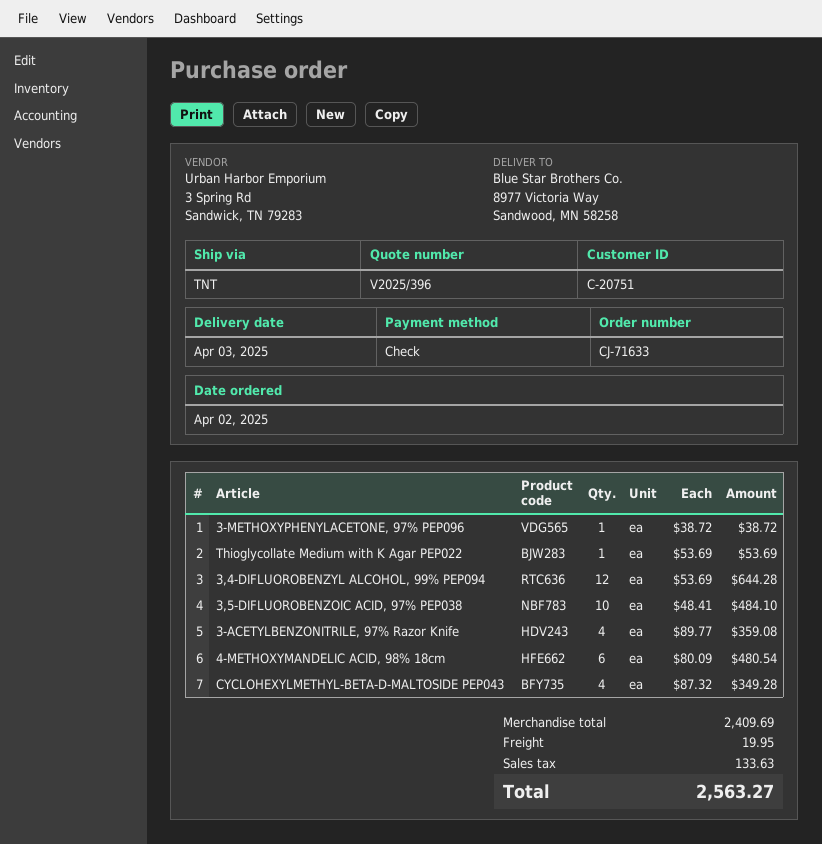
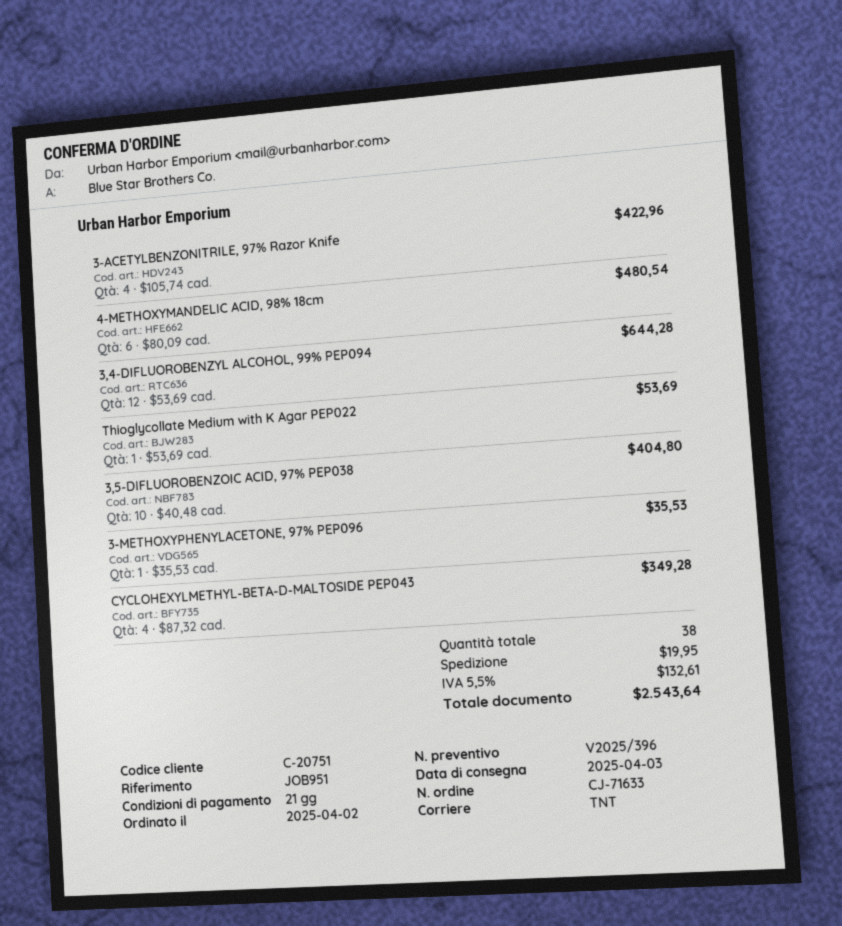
3-METHOXYPHENYLACETONE, 97% PEP096: 1 x 38.72 = 38.72 -> 1 x 35.53 = 35.53
3,5-DIFLUOROBENZOIC ACID, 97% PEP038: 10 x 48.41 = 484.10 -> 10 x 40.48 = 404.80
3-ACETYLBENZONITRILE, 97% Razor Knife: 4 x 89.77 = 359.08 -> 4 x 105.74 = 422.96
tax: 133.63 -> 132.61
total: 2563.27 -> 2543.64

